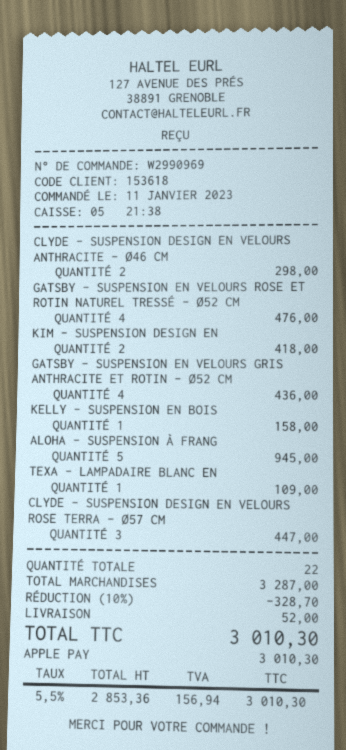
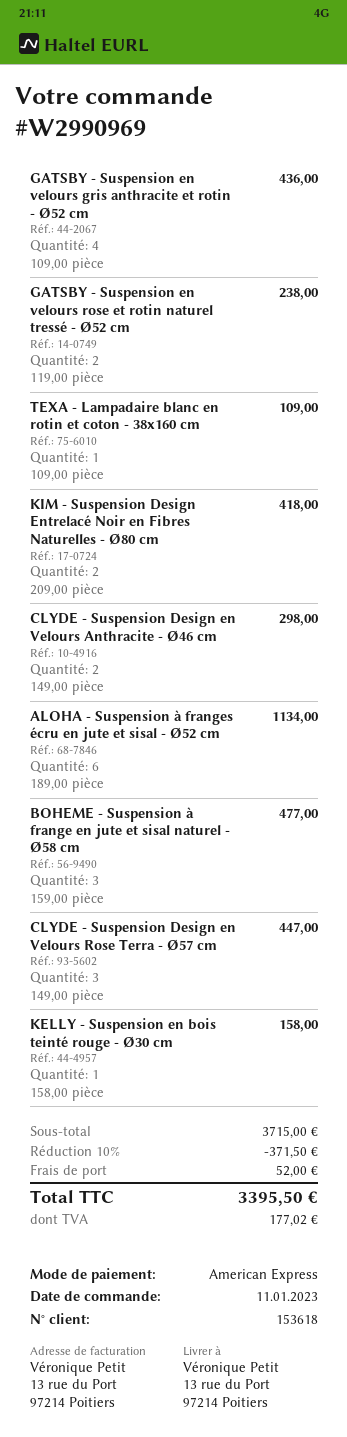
payment method: Apple Pay -> American Express
GATSBY - SUSPENSION EN VELOURS ROSE ET ROTIN NATUREL TRESSÉ - Ø52 CM: 4 for 476.00 -> 2 for 238.00
ALOHA - SUSPENSION À FRANG: 5 for 945.00 -> 6 for 1134.00
BOHEME - Suspension à frange en jute et sisal naturel - Ø58 cm: none -> 3 for 477.00
subtotal: 3287.00 -> 3715.00
discount: 10% = 328.70 -> 10% = 371.50
tax: 156.94 -> 177.02
total: 3010.30 -> 3395.50

